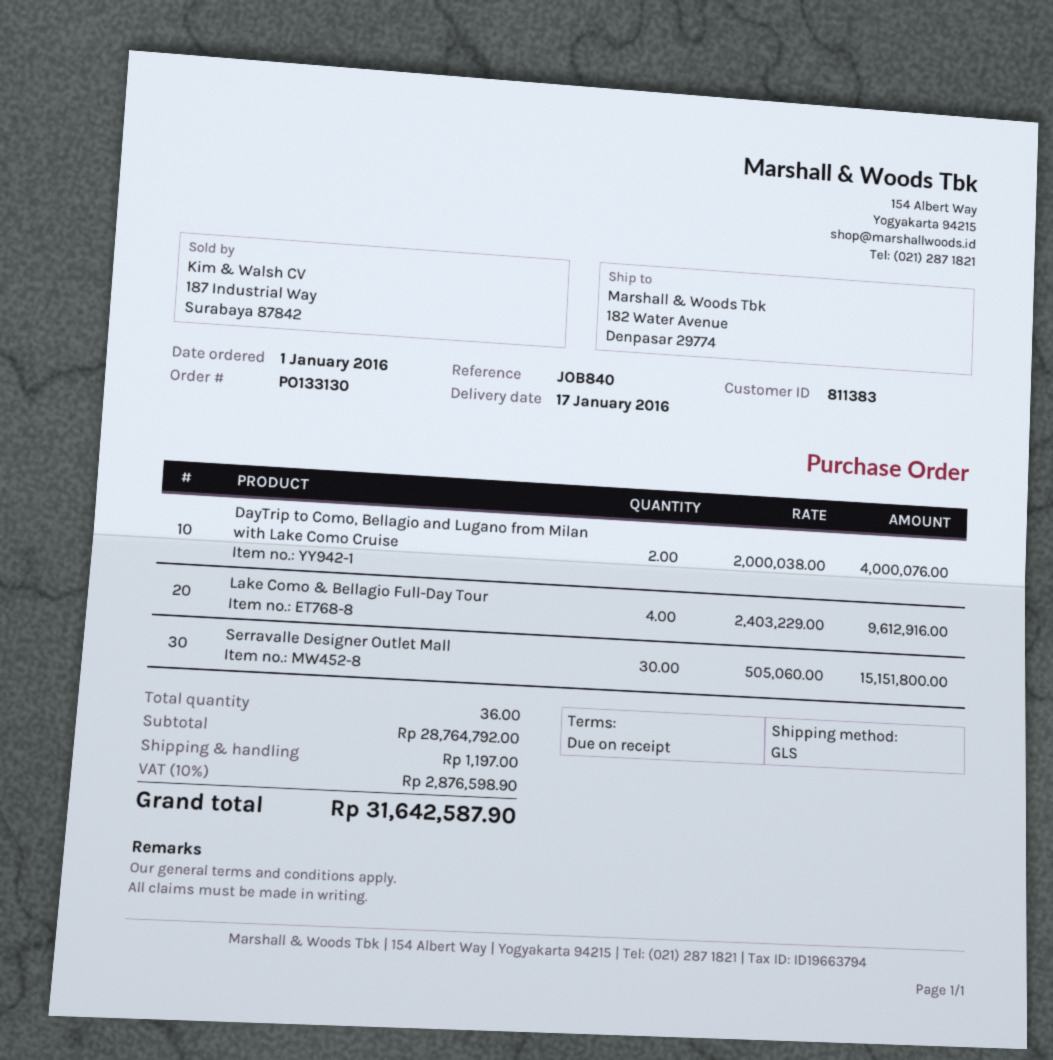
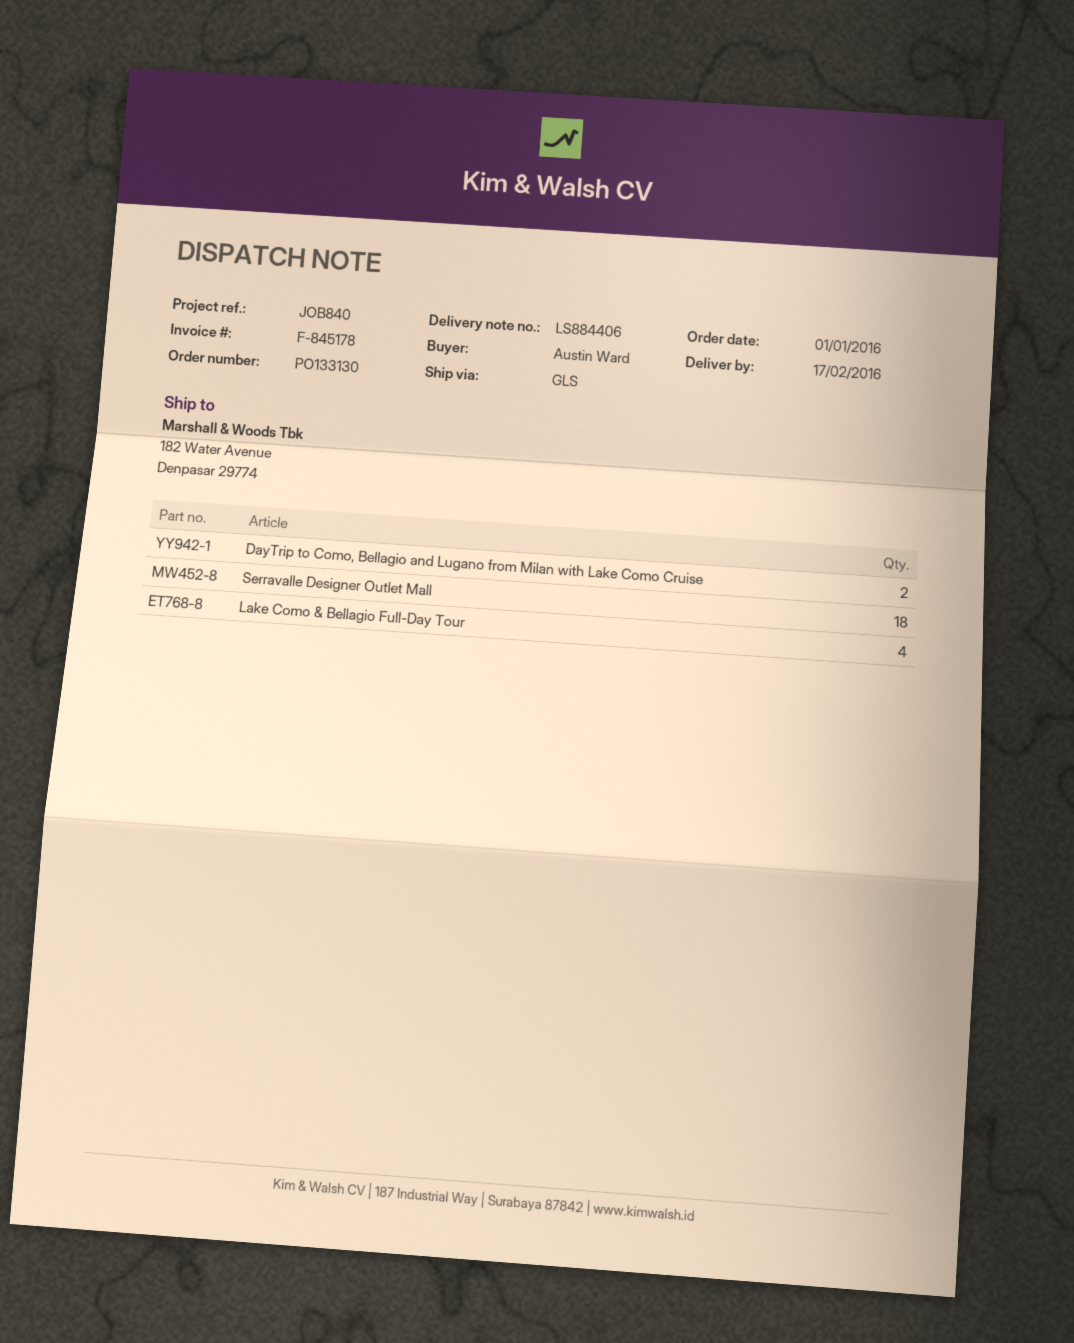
delivery date: 2016-01-17 -> 2016-02-17
Serravalle Designer Outlet Mall: 30 -> 18

